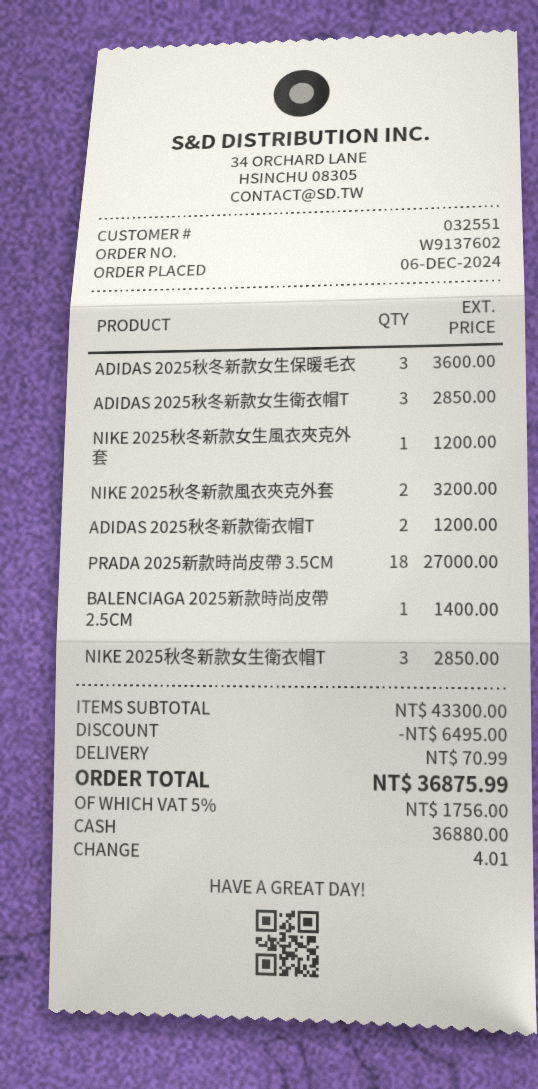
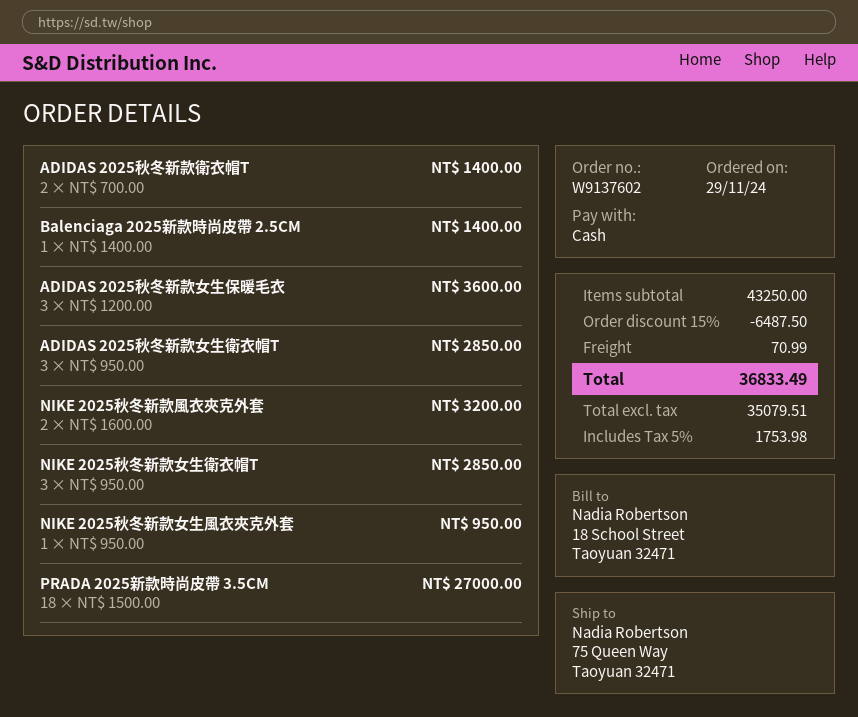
order date: 2024-12-06 -> 2024-11-29
NIKE 2025秋冬新款女生風衣夾克外套: 1 for 1200.00 -> 1 for 950.00
ADIDAS 2025秋冬新款衛衣帽T: 2 for 1200.00 -> 2 for 1400.00
subtotal: 43300.00 -> 43250.00
discount: 6495.00 -> 6487.50
tax: 5% = 1756.00 -> 5% = 1753.98
total: 36875.99 -> 36833.49

